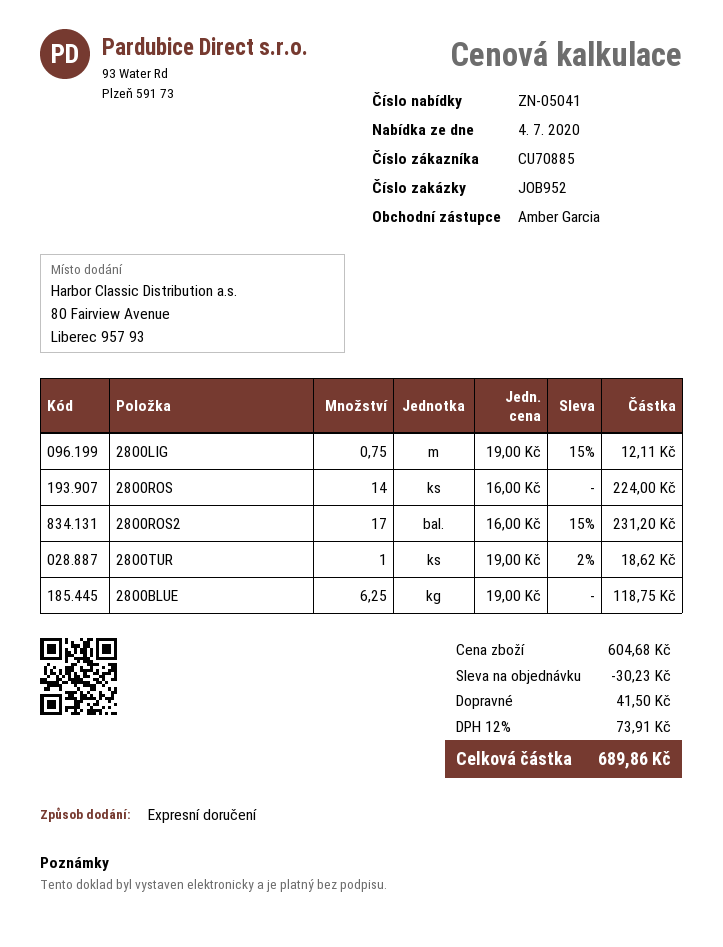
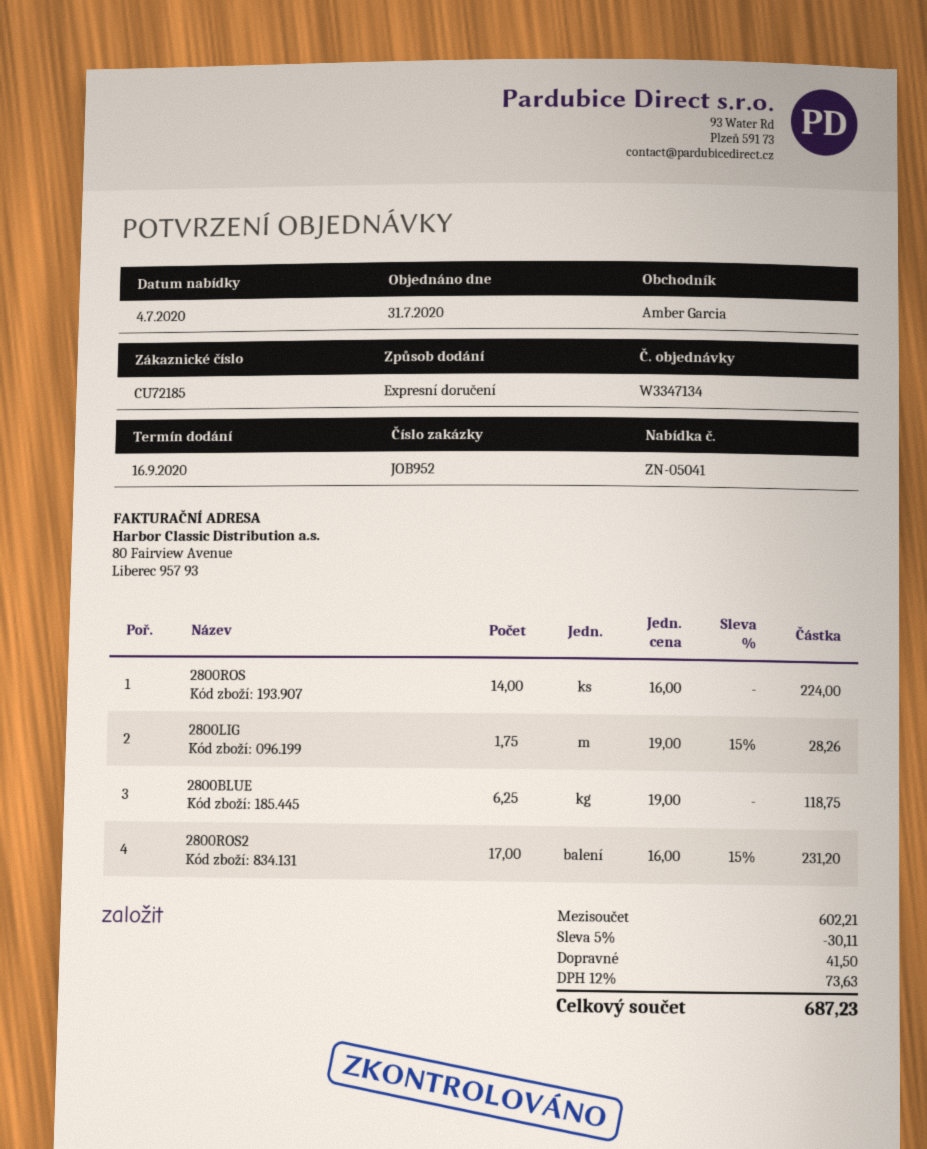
customer number: CU70885 -> CU72185
2800LIG: 0.75 x 19.00 - 15% = 12.11 -> 1.75 x 19.00 - 15% = 28.26
2800TUR: 1 x 19.00 - 2% = 18.62 -> none
subtotal: 604.68 -> 602.21
discount: 30.23 -> 30.11
tax: 12% = 73.91 -> 12% = 73.63
total: 689.86 -> 687.23

